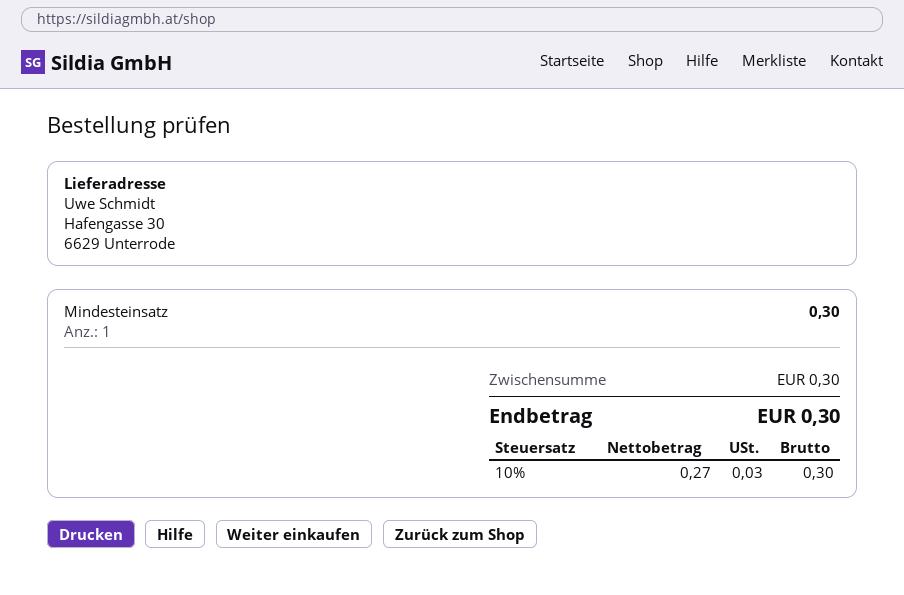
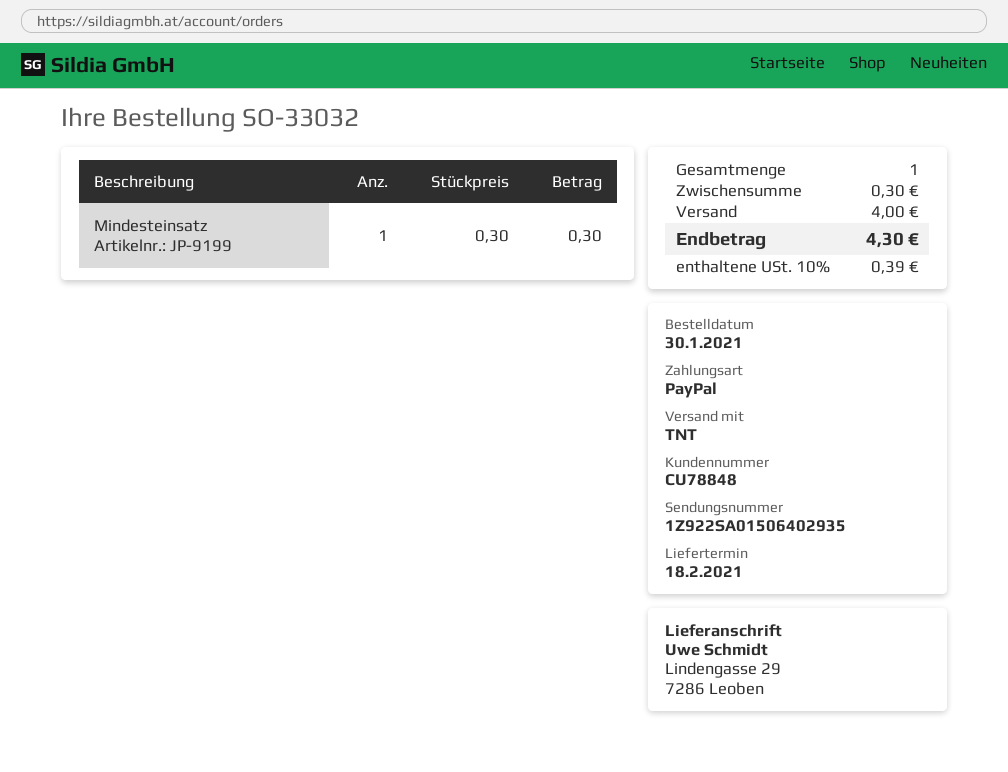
ship to: Hafengasse 30, 6629 Unterrode -> Lindengasse 29, 7286 Leoben
shipping: none -> 4.00
tax: 10% = 0.03 -> 10% = 0.39
total: 0.30 -> 4.30

